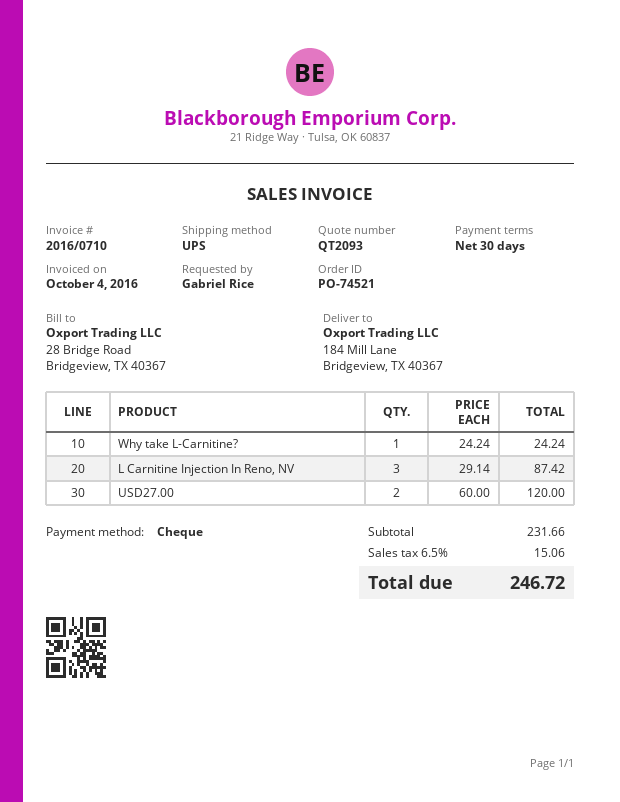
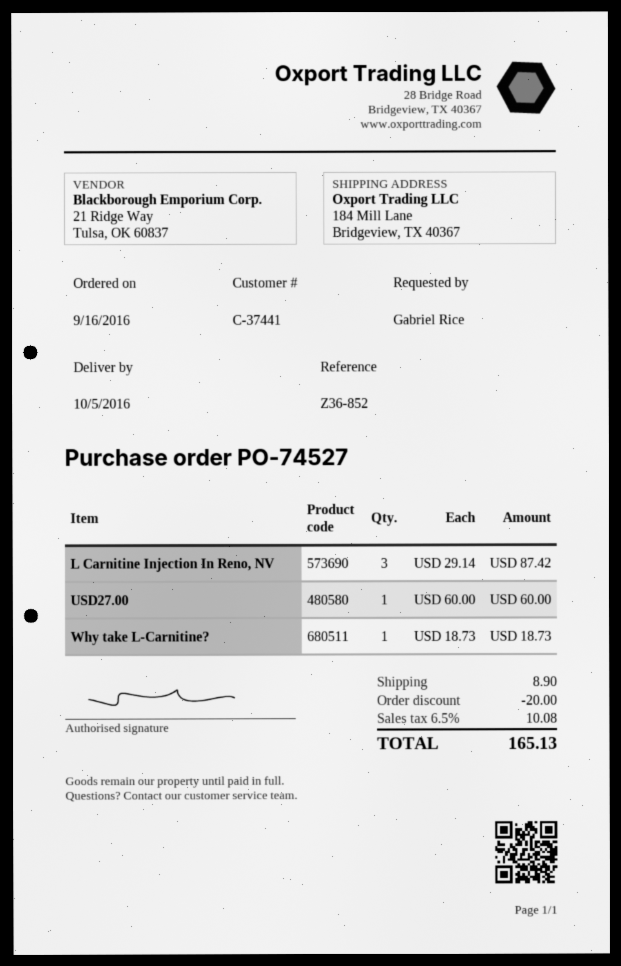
order number: PO-74521 -> PO-74527
Why take L-Carnitine?: 1 x 24.24 = 24.24 -> 1 x 18.73 = 18.73
USD27.00: 2 x 60.00 = 120.00 -> 1 x 60.00 = 60.00
discount: none -> 20.00
shipping: none -> 8.90
tax: 6.5% = 15.06 -> 6.5% = 10.08
total: 246.72 -> 165.13

